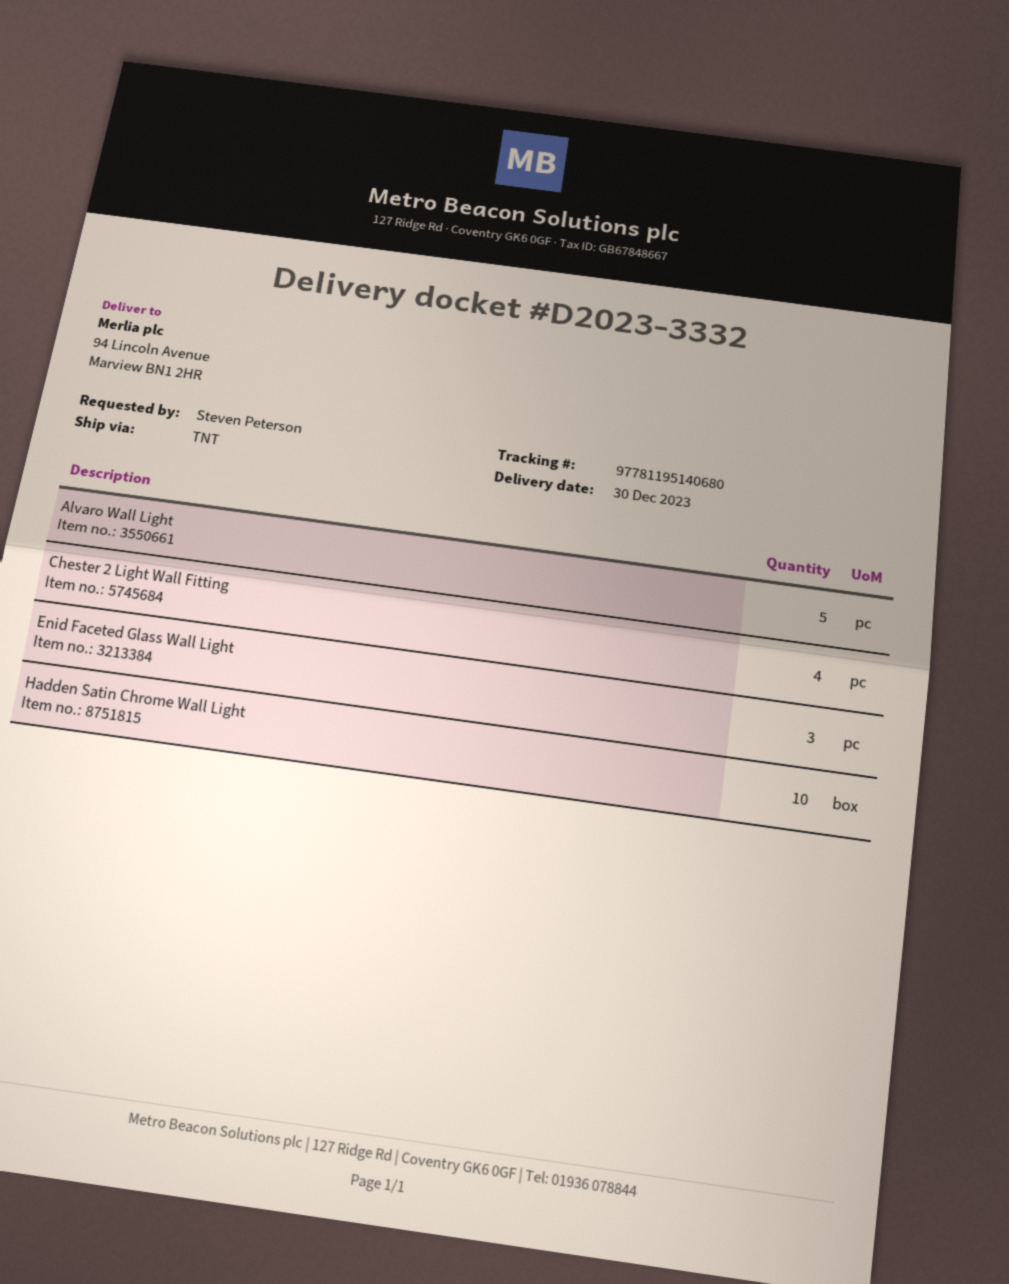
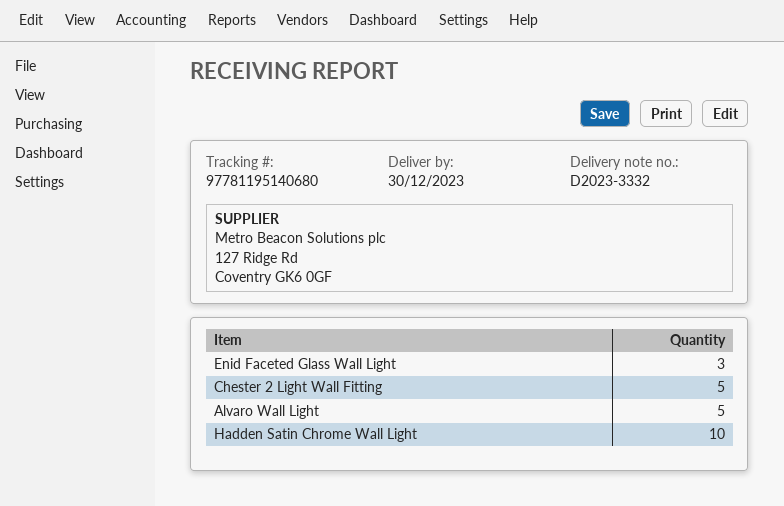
Chester 2 Light Wall Fitting: 4 -> 5

